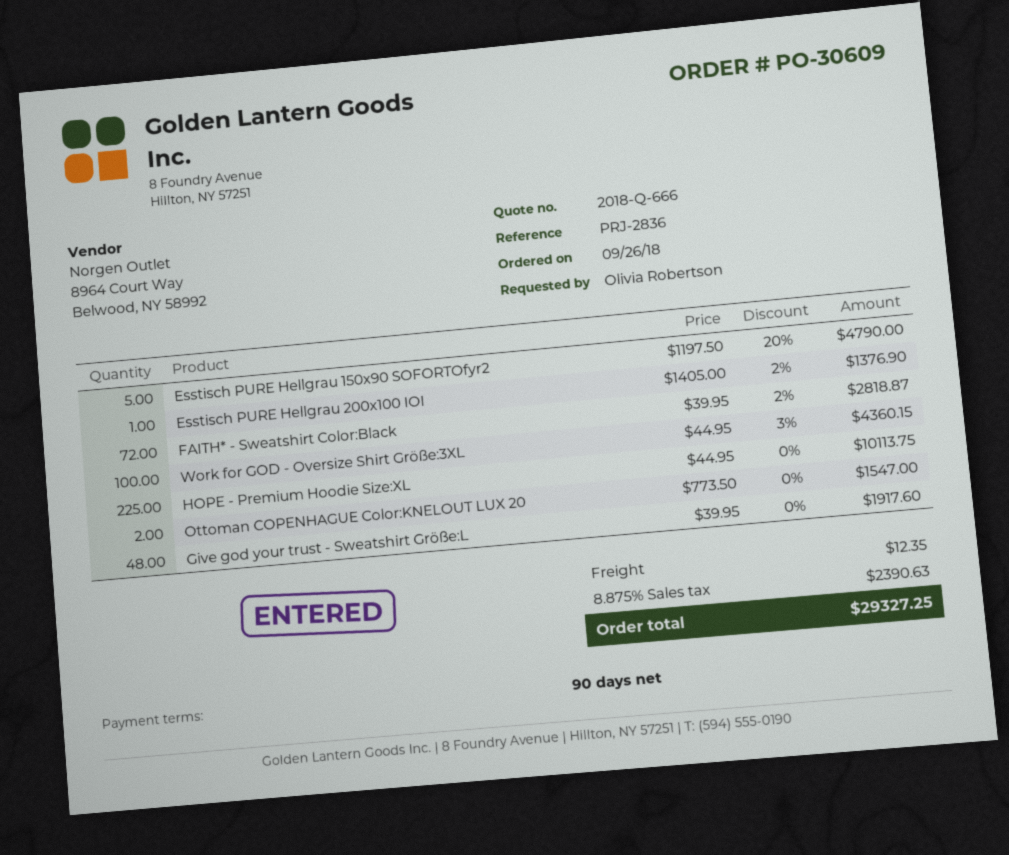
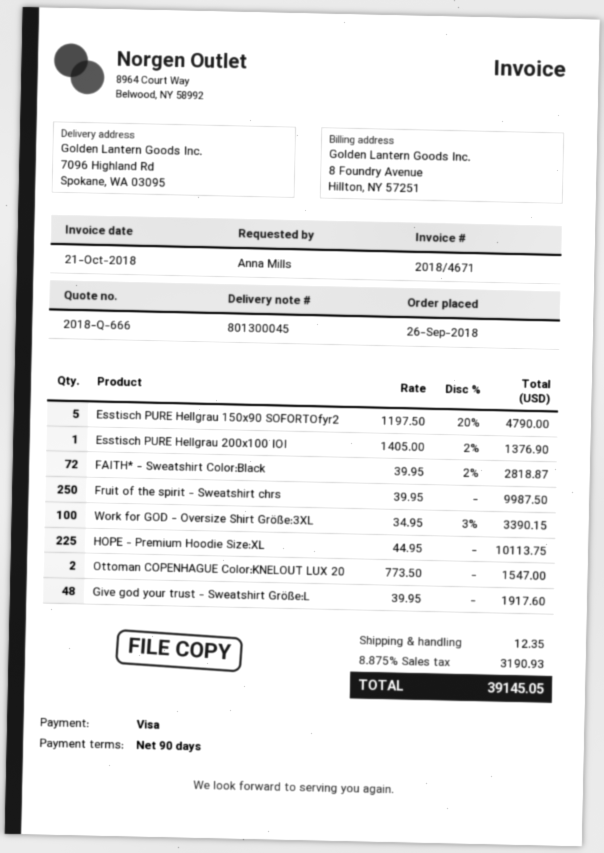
ordered by: Olivia Robertson -> Anna Mills
Work for GOD - Oversize Shirt Größe:3XL: 100 x 44.95 - 3% = 4360.15 -> 100 x 34.95 - 3% = 3390.15
Fruit of the spirit - Sweatshirt chrs: none -> 250 x 39.95 = 9987.50
tax: 8.875% = 2390.63 -> 8.875% = 3190.93
total: 29327.25 -> 39145.05

